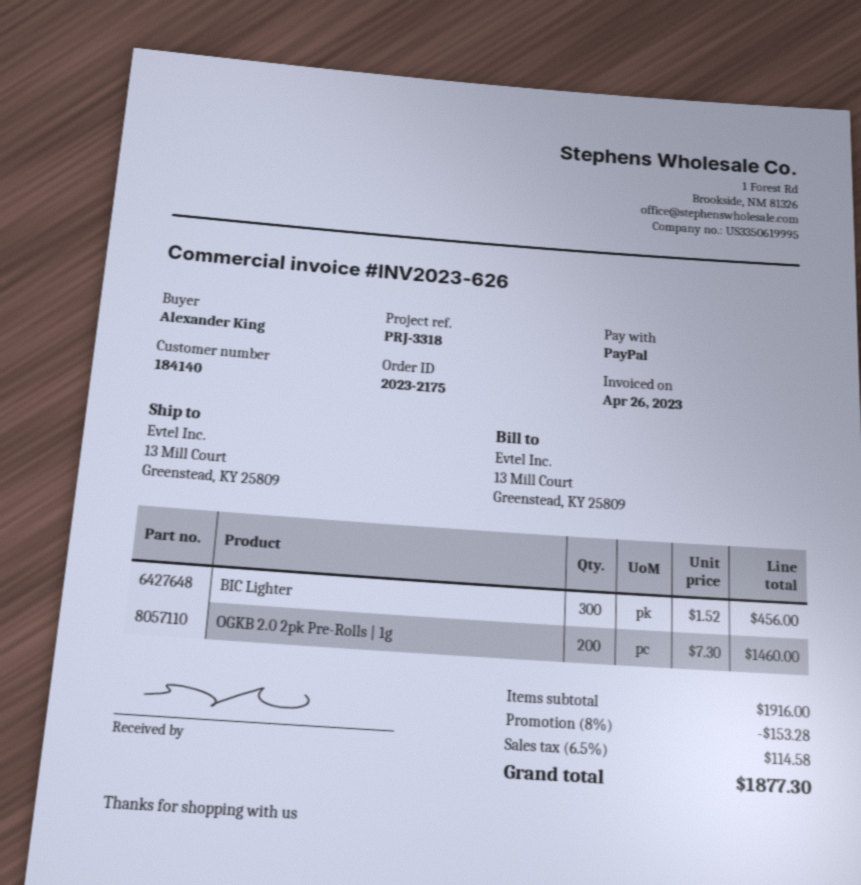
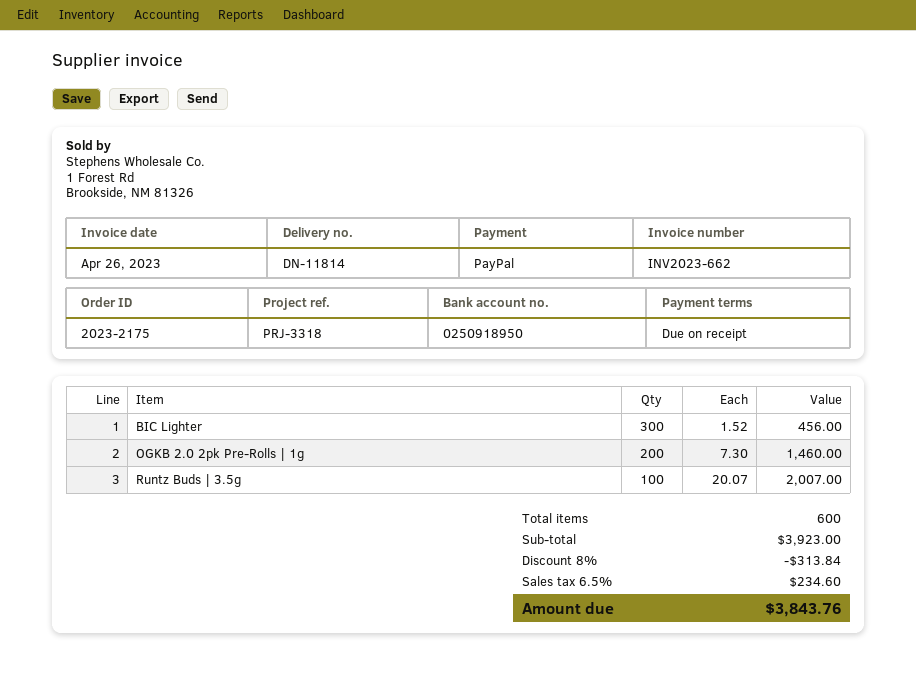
invoice number: INV2023-626 -> INV2023-662
Runtz Buds | 3.5g: none -> 100 x 20.07 = 2007.00
subtotal: 1916.00 -> 3923.00
discount: 8% = 153.28 -> 8% = 313.84
tax: 6.5% = 114.58 -> 6.5% = 234.60
total: 1877.30 -> 3843.76

